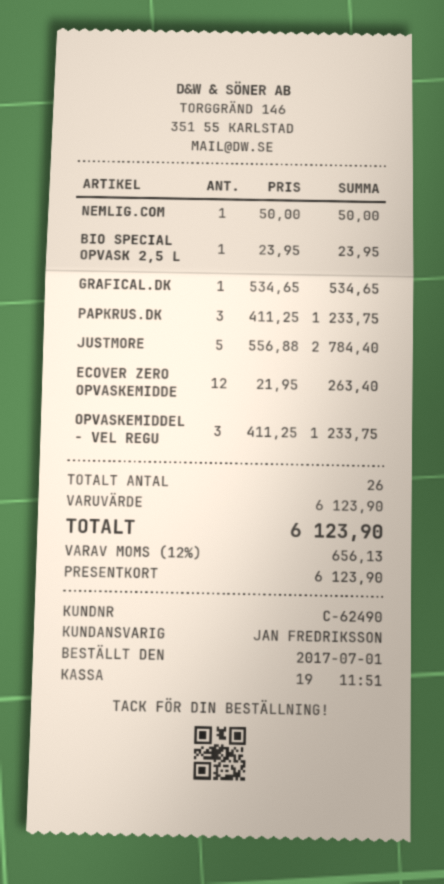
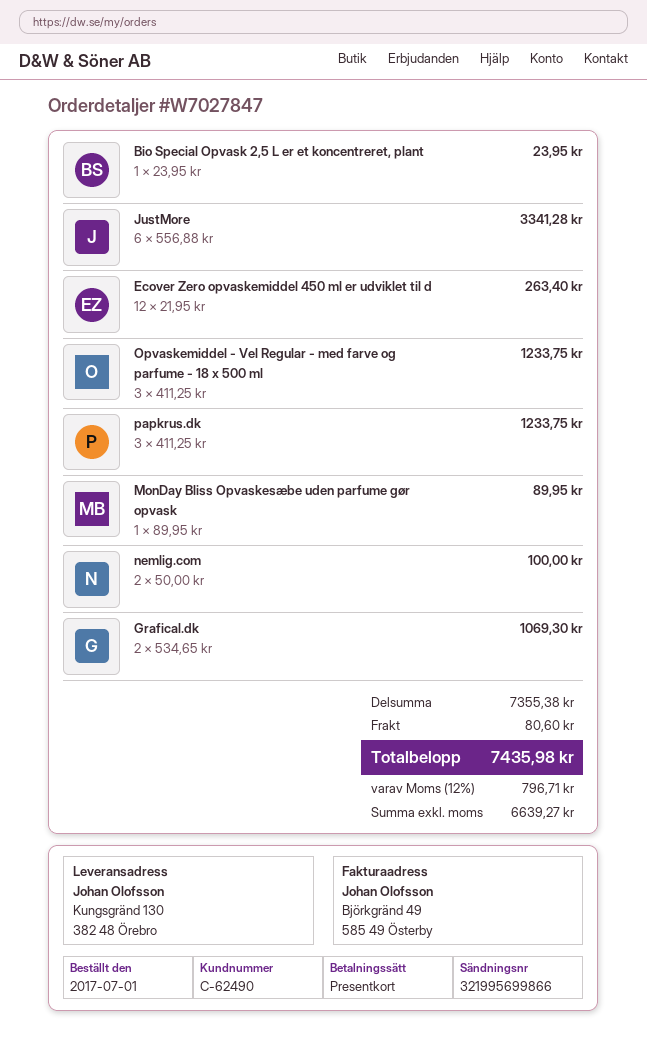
NEMLIG.COM: 1 x 50.00 = 50.00 -> 2 x 50.00 = 100.00
GRAFICAL.DK: 1 x 534.65 = 534.65 -> 2 x 534.65 = 1069.30
JUSTMORE: 5 x 556.88 = 2784.40 -> 6 x 556.88 = 3341.28
MonDay Bliss Opvaskesæbe uden parfume gør opvask: none -> 1 x 89.95 = 89.95
subtotal: 6123.90 -> 7355.38
shipping: none -> 80.60
tax: 12% = 656.13 -> 12% = 796.71
total: 6123.90 -> 7435.98

